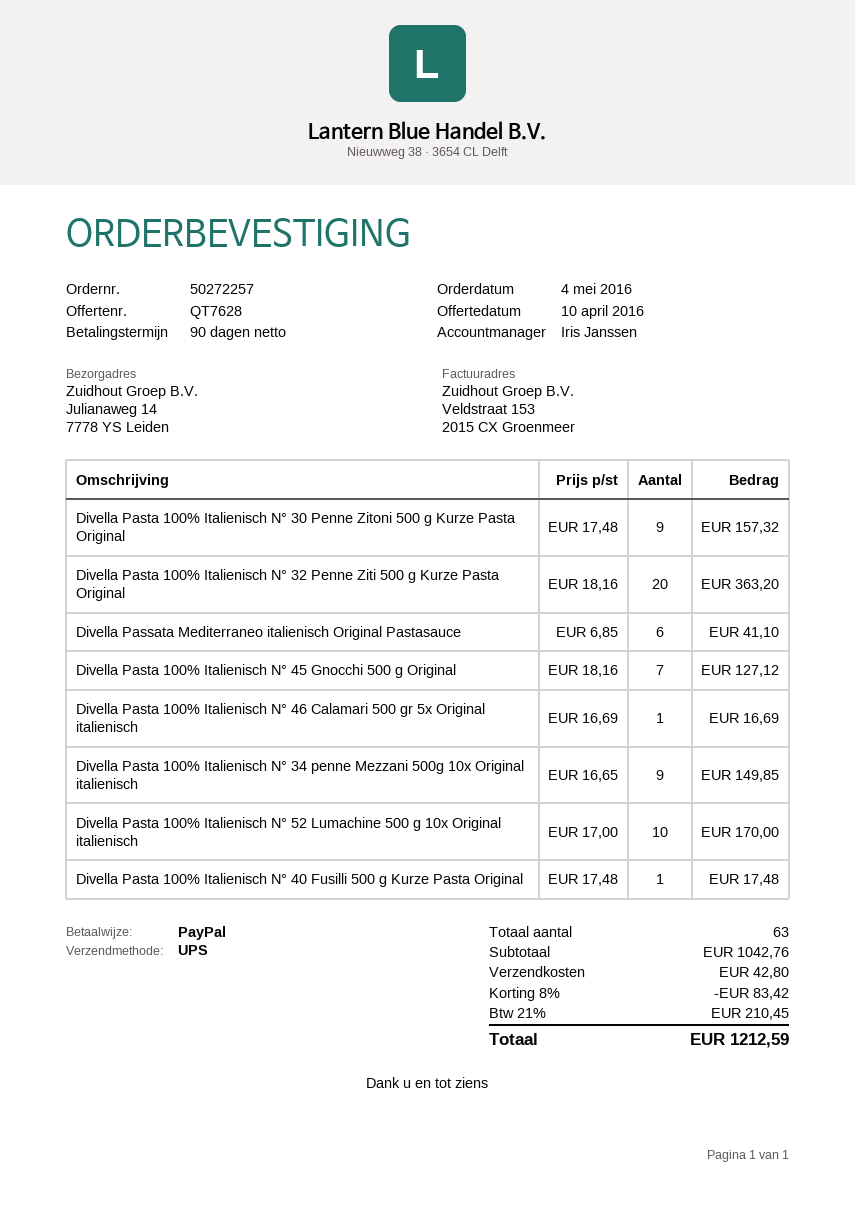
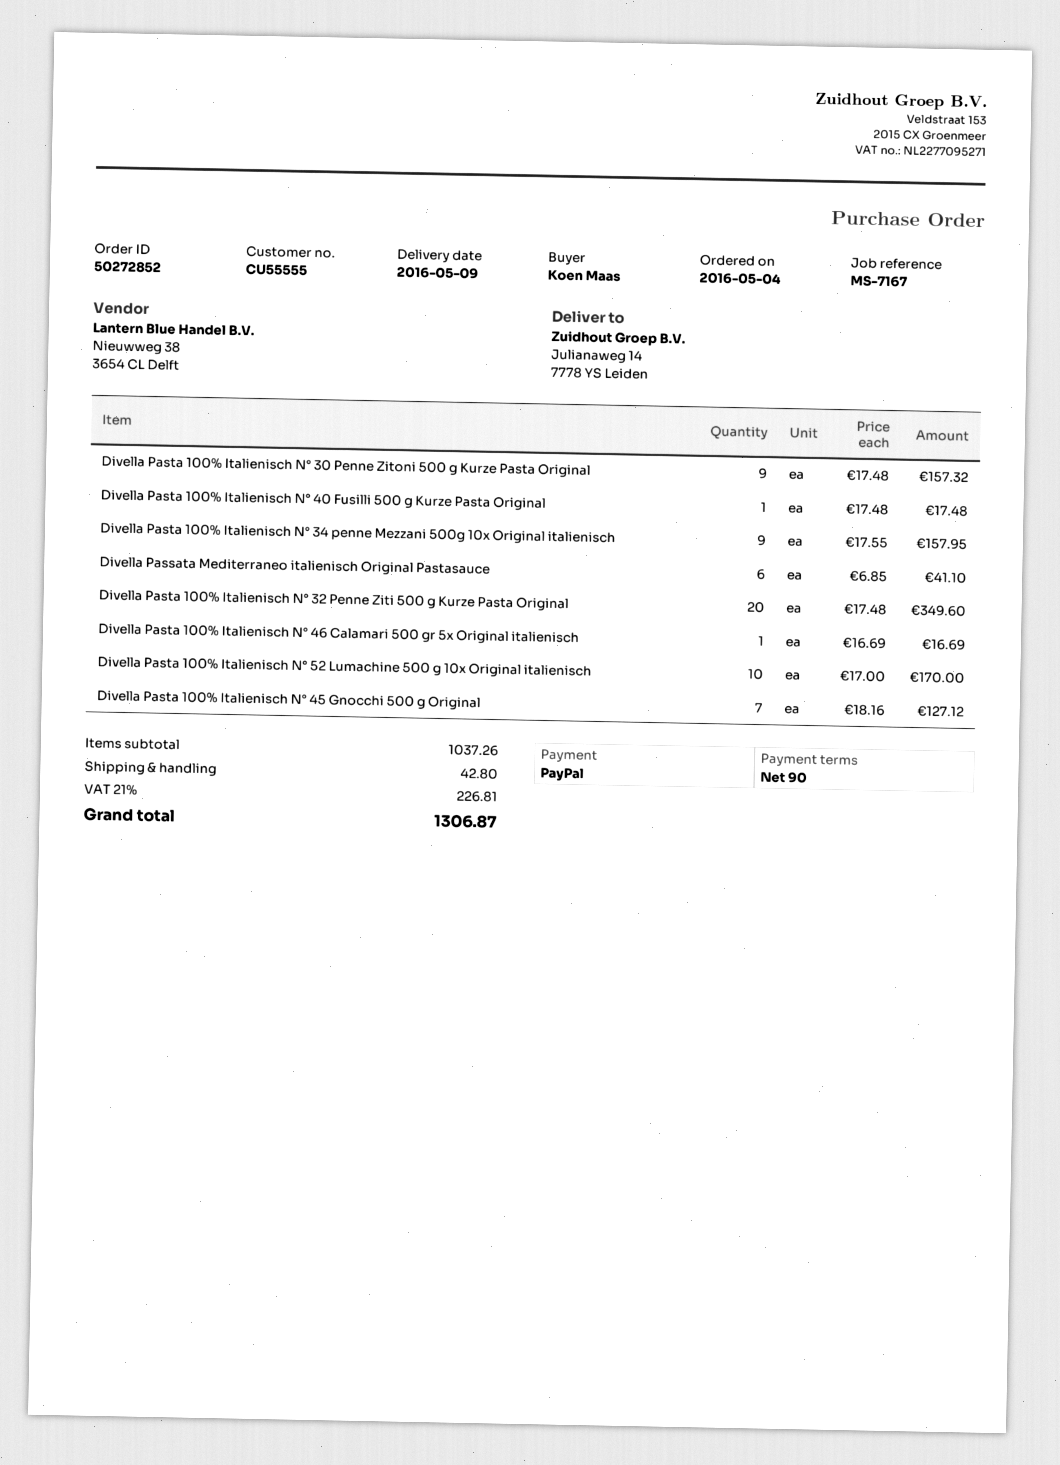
order number: 50272257 -> 50272852
Divella Pasta 100% Italienisch N° 32 Penne Ziti 500 g Kurze Pasta Original: 20 x 18.16 = 363.20 -> 20 x 17.48 = 349.60
Divella Pasta 100% Italienisch N° 34 penne Mezzani 500g 10x Original italienisch: 9 x 16.65 = 149.85 -> 9 x 17.55 = 157.95
subtotal: 1042.76 -> 1037.26
discount: 8% = 83.42 -> none
tax: 21% = 210.45 -> 21% = 226.81
total: 1212.59 -> 1306.87

